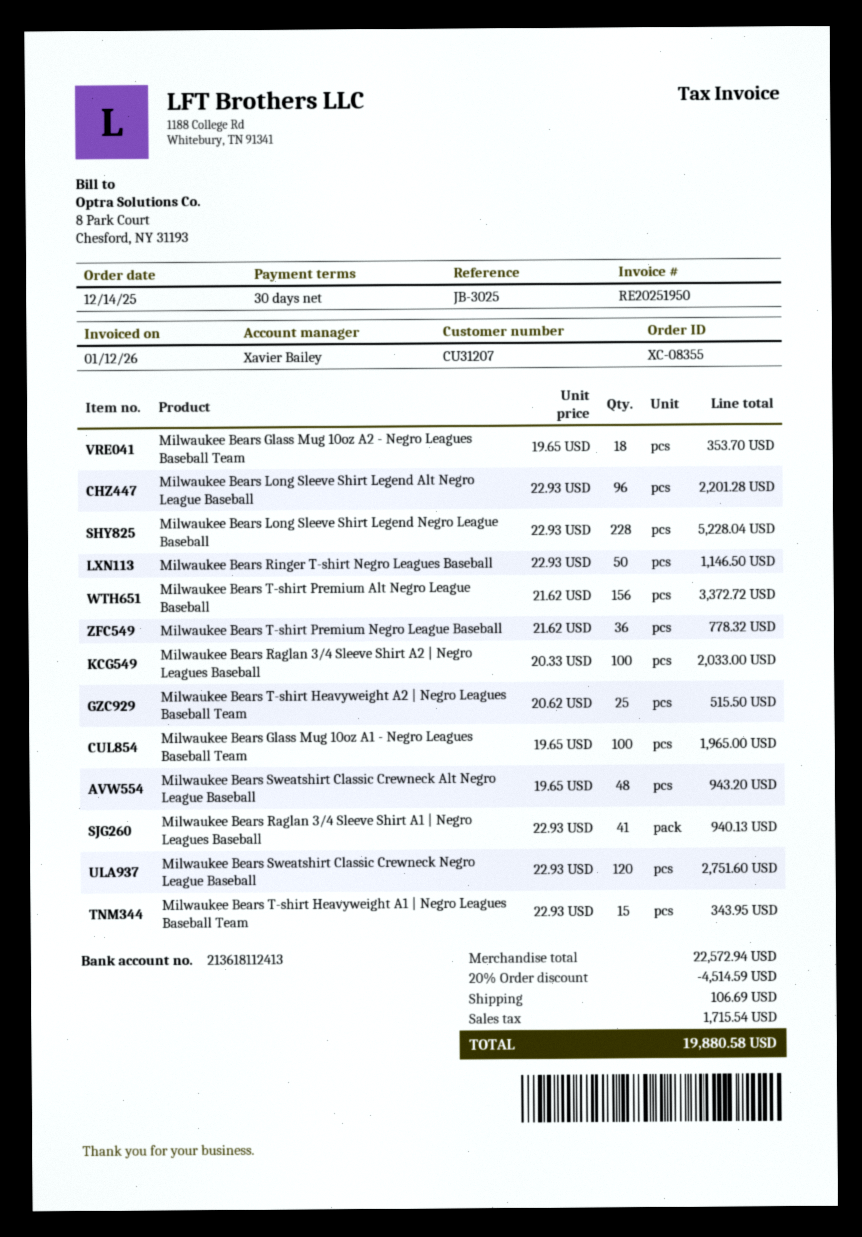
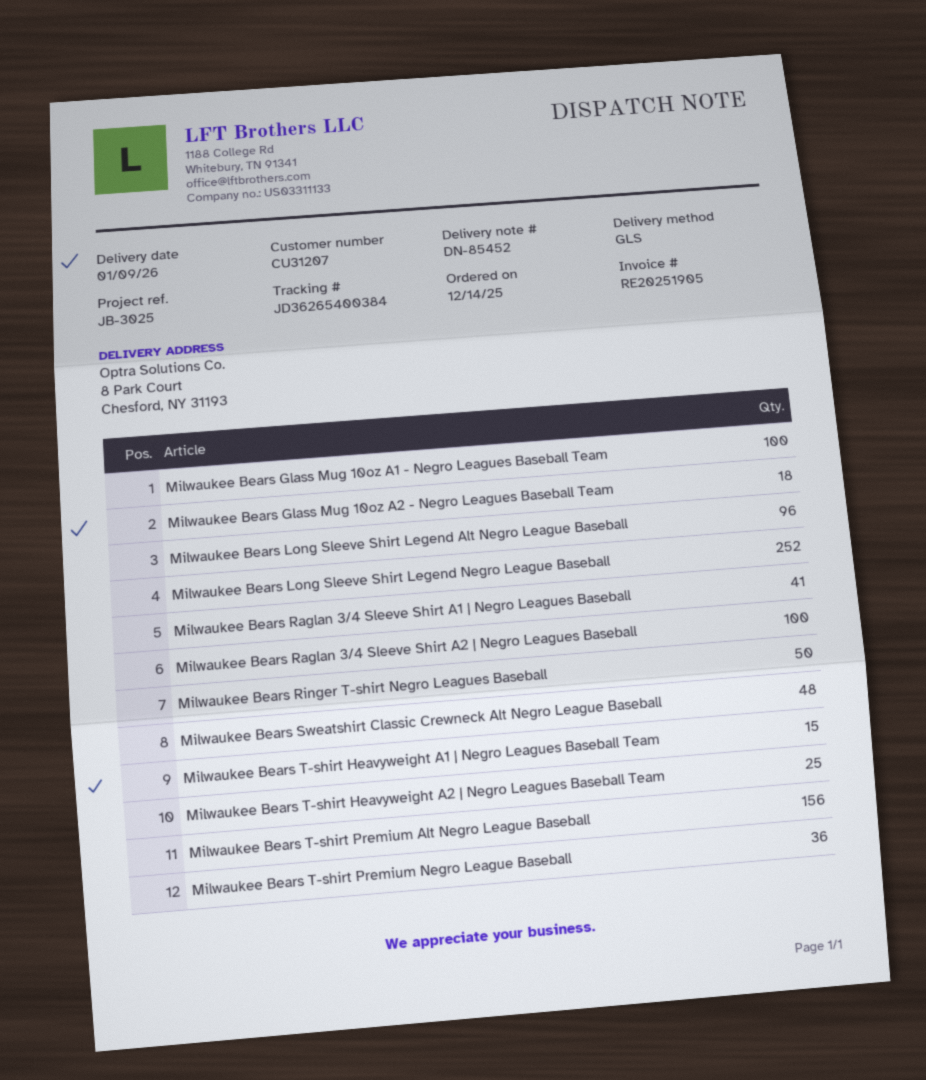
invoice number: RE20251950 -> RE20251905
Milwaukee Bears Long Sleeve Shirt Legend Negro League Baseball: 228 -> 252
Milwaukee Bears Sweatshirt Classic Crewneck Negro League Baseball: 120 -> none

